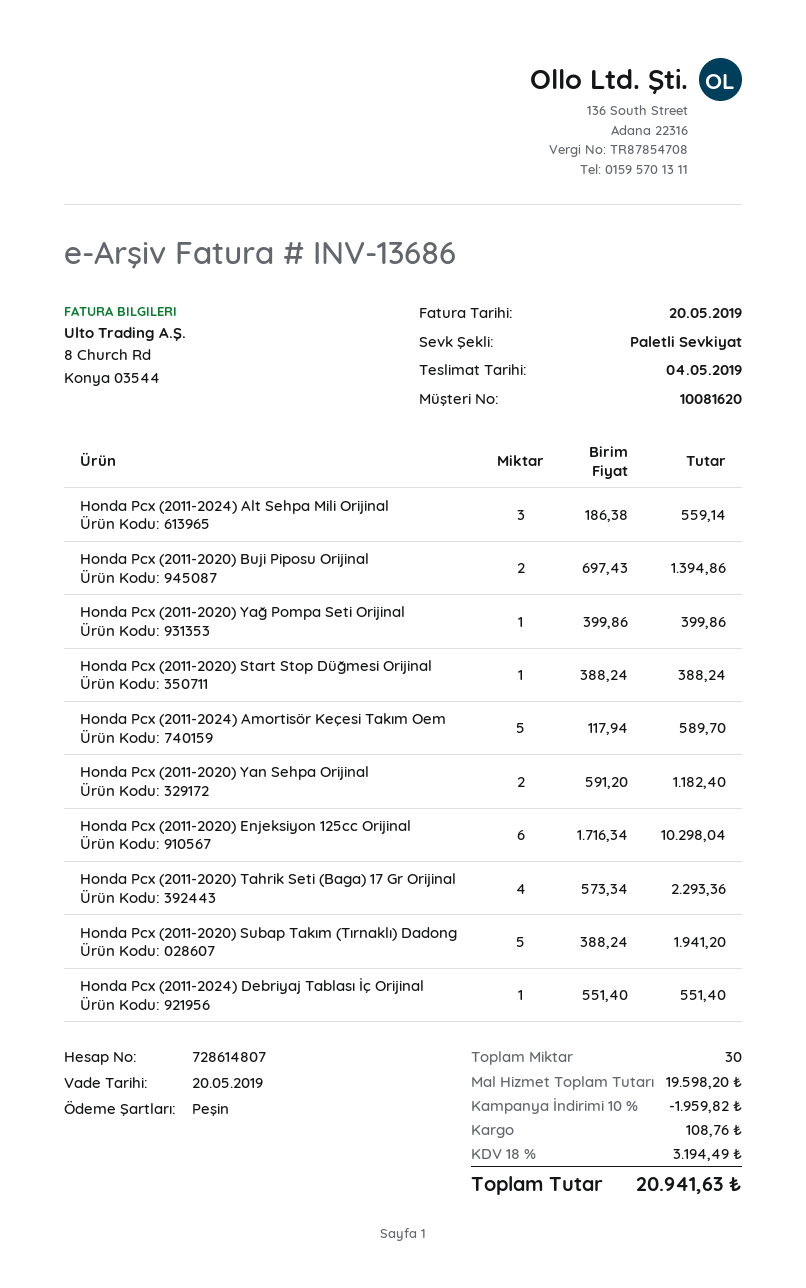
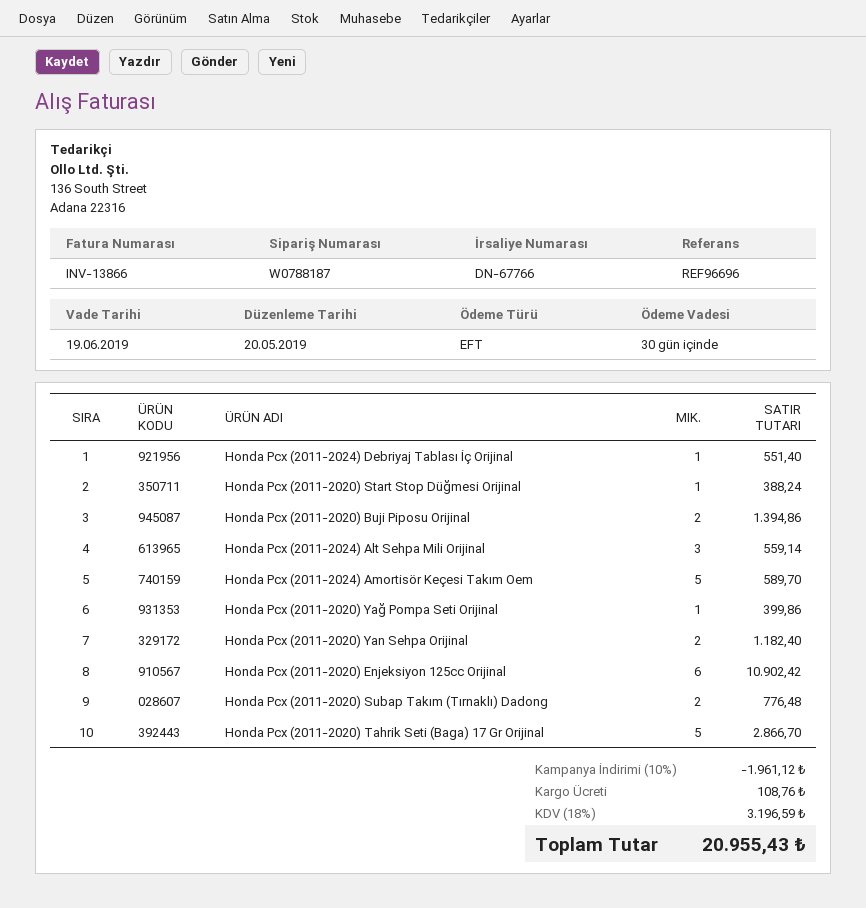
invoice number: INV-13686 -> INV-13866
payment terms: on receipt -> 30 days
due date: 2019-05-20 -> 2019-06-19
Honda Pcx (2011-2020) Enjeksiyon 125cc Orijinal: 6 for 10298.04 -> 6 for 10902.42
Honda Pcx (2011-2020) Tahrik Seti (Baga) 17 Gr Orijinal: 4 for 2293.36 -> 5 for 2866.70
Honda Pcx (2011-2020) Subap Takım (Tırnaklı) Dadong: 5 for 1941.20 -> 2 for 776.48
discount: 10% = 1959.82 -> 10% = 1961.12
tax: 18% = 3194.49 -> 18% = 3196.59
total: 20941.63 -> 20955.43

